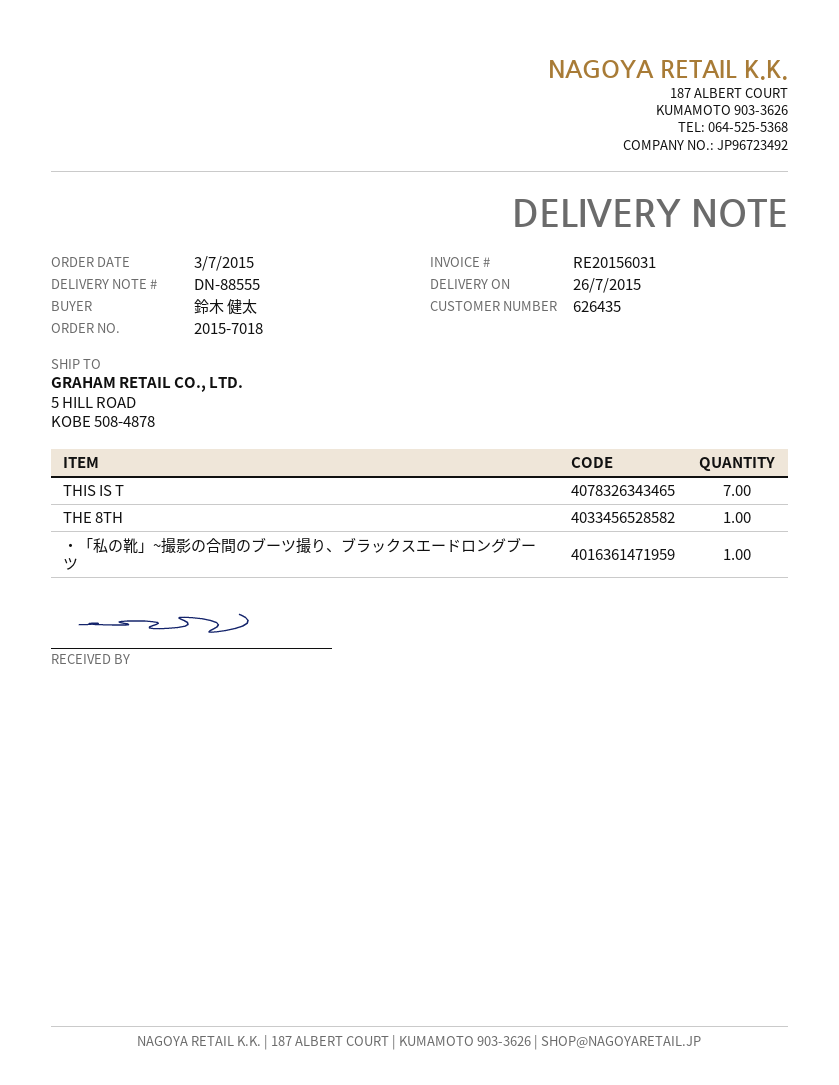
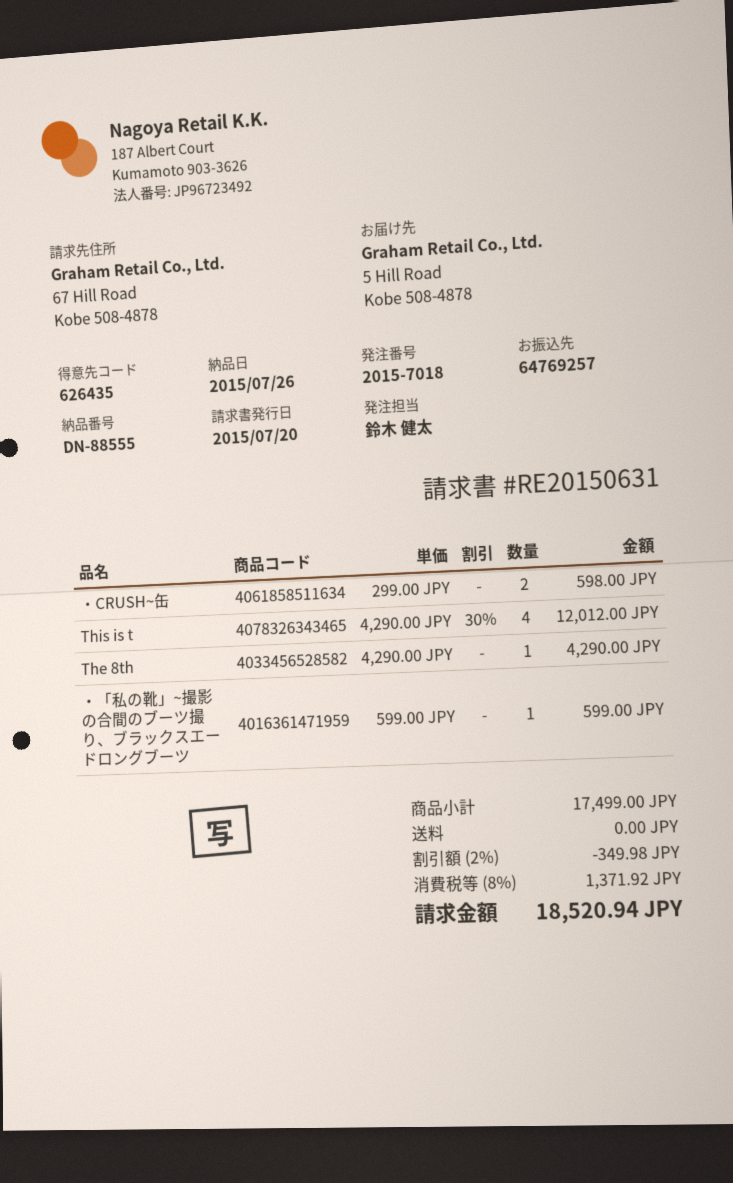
invoice number: RE20156031 -> RE20150631
THIS IS T: 7 -> 4
・CRUSH~缶: none -> 2

